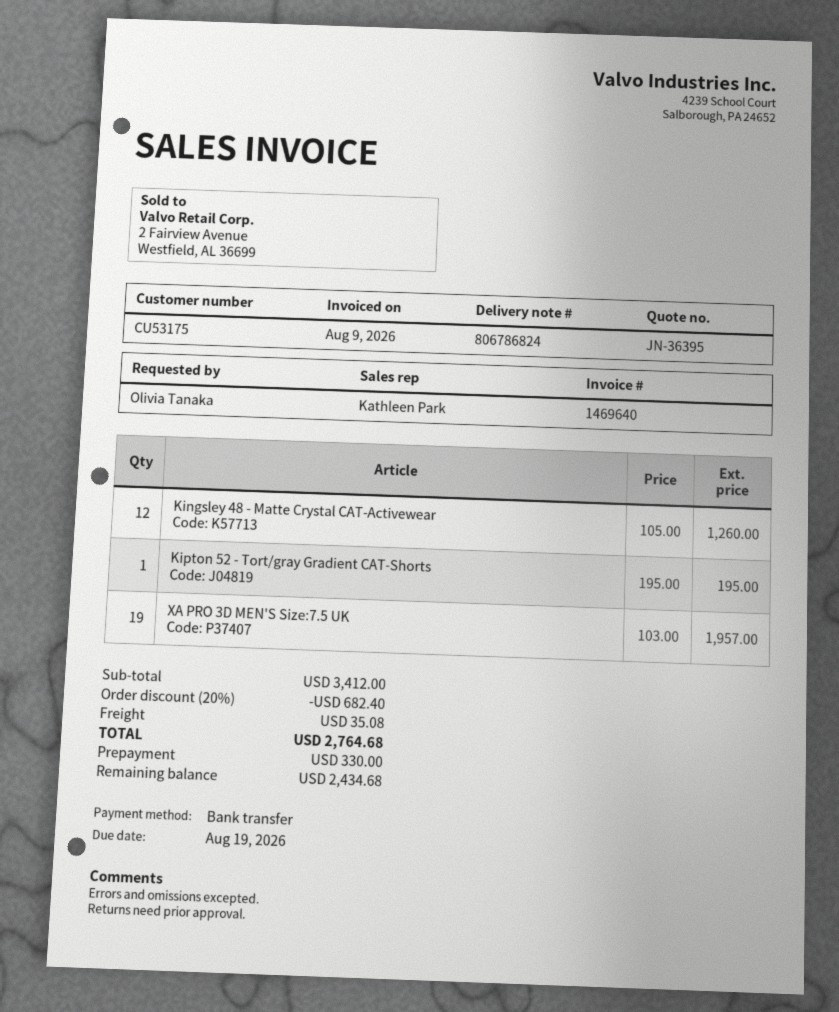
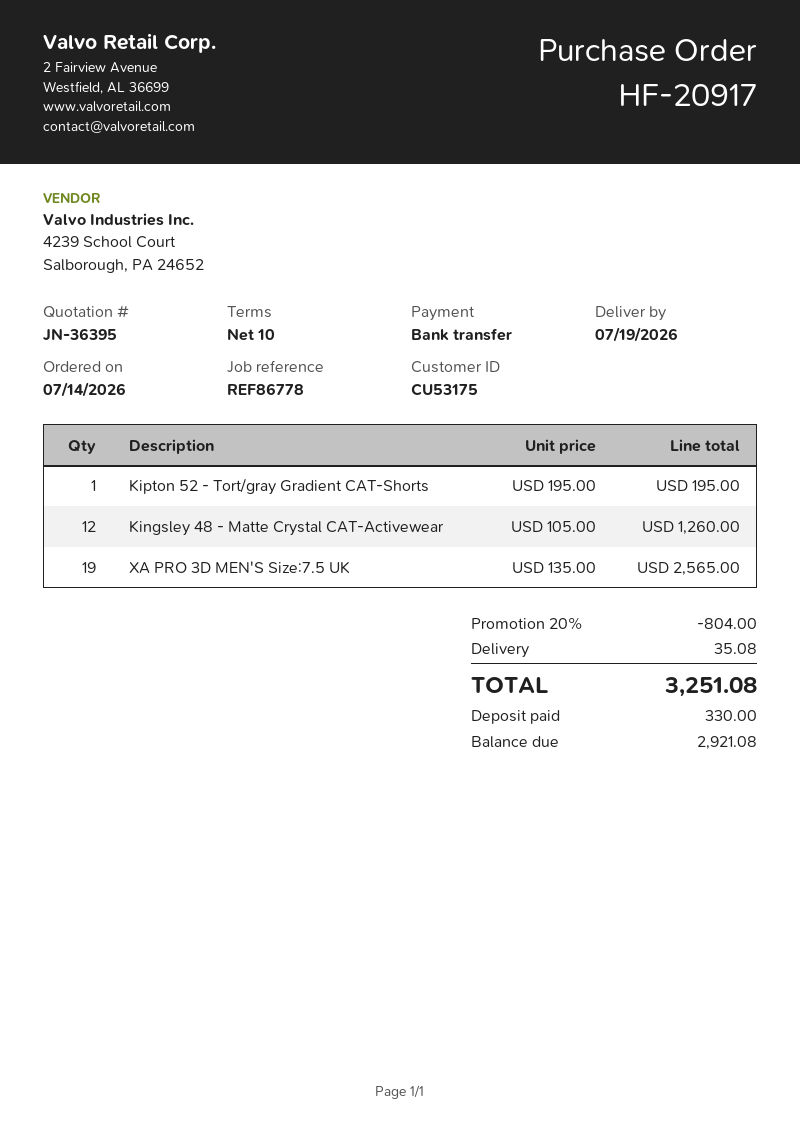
XA PRO 3D MEN'S Size:7.5 UK: 19 x 103.00 = 1957.00 -> 19 x 135.00 = 2565.00
discount: 20% = 682.40 -> 20% = 804.00
total: 2764.68 -> 3251.08
balance: 2434.68 -> 2921.08

